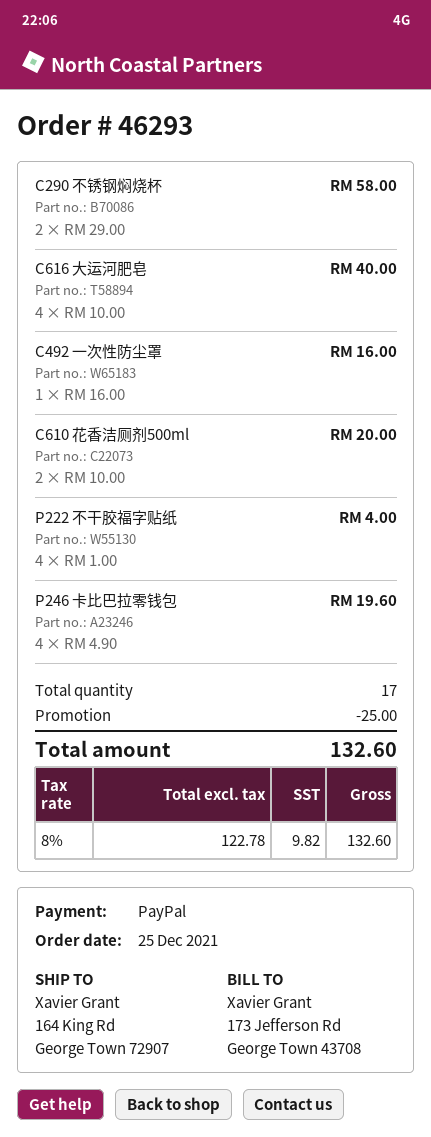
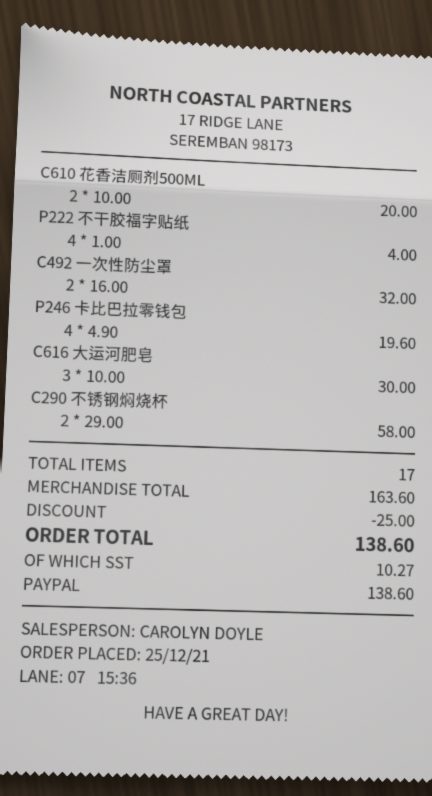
C616 大运河肥皂: 4 x 10.00 = 40.00 -> 3 x 10.00 = 30.00
C492 一次性防尘罩: 1 x 16.00 = 16.00 -> 2 x 16.00 = 32.00
tax: 9.82 -> 10.27
total: 132.60 -> 138.60

